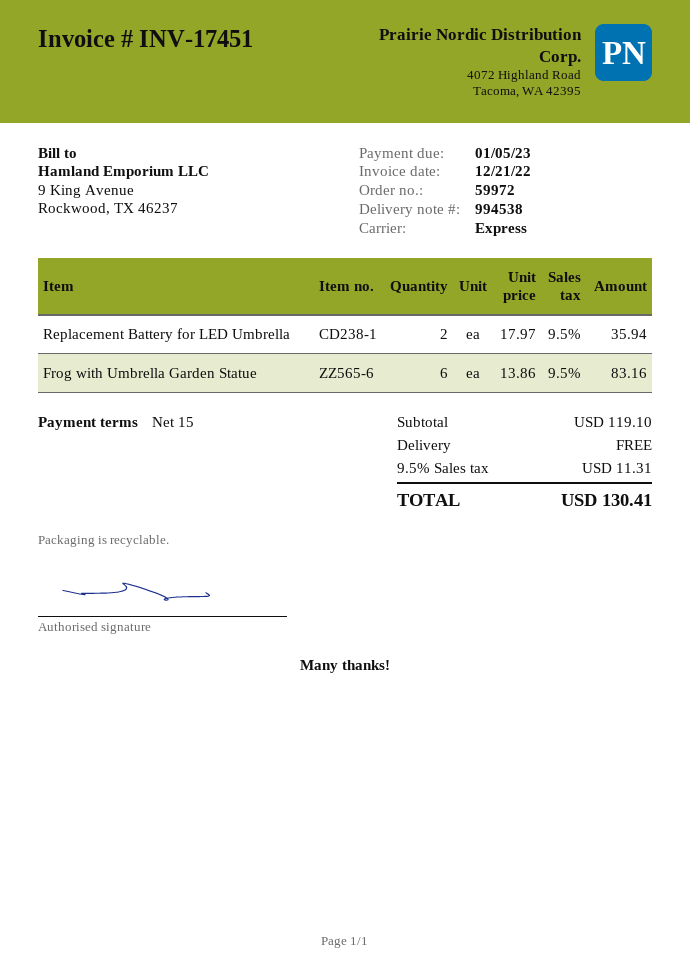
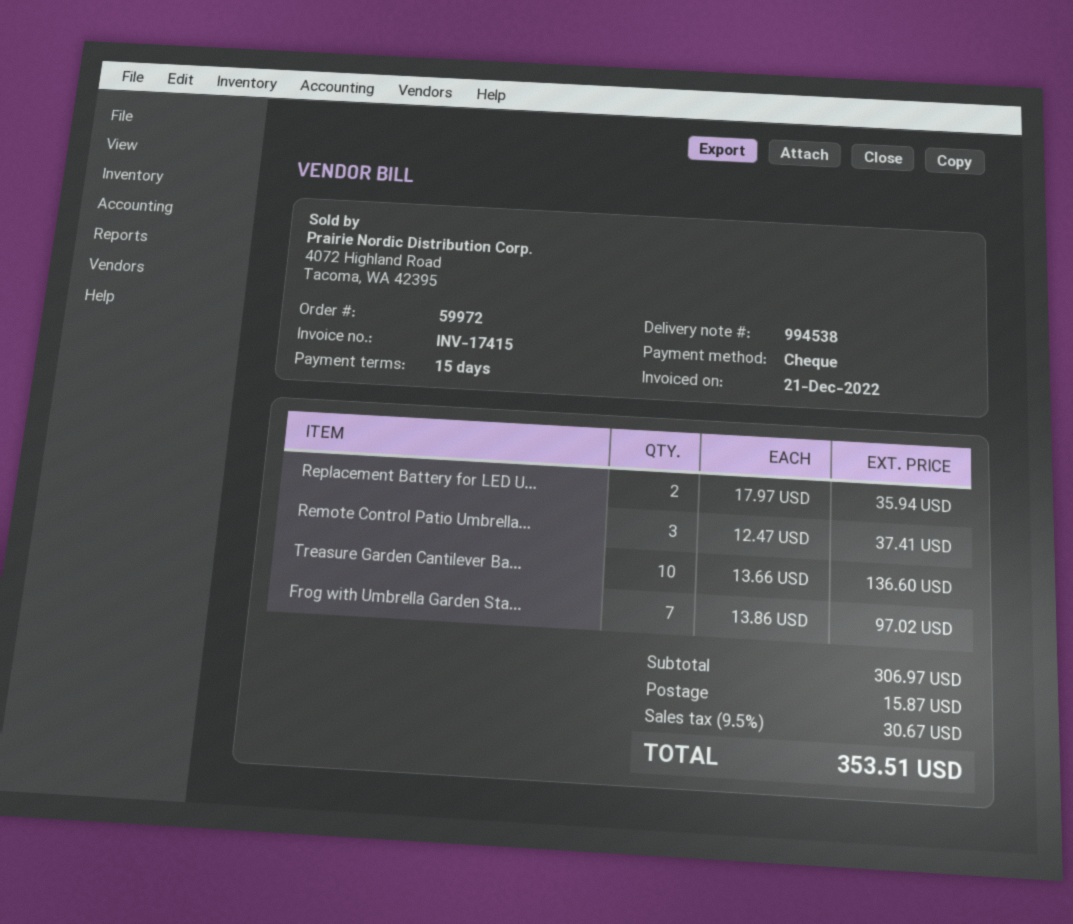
invoice number: INV-17451 -> INV-17415
Frog with Umbrella Garden Statue: 6 x 13.86 = 83.16 -> 7 x 13.86 = 97.02
Remote Control Patio Umbrella...: none -> 3 x 12.47 = 37.41
Treasure Garden Cantilever Ba...: none -> 10 x 13.66 = 136.60
subtotal: 119.10 -> 306.97
shipping: 0.00 -> 15.87
tax: 9.5% = 11.31 -> 9.5% = 30.67
total: 130.41 -> 353.51

